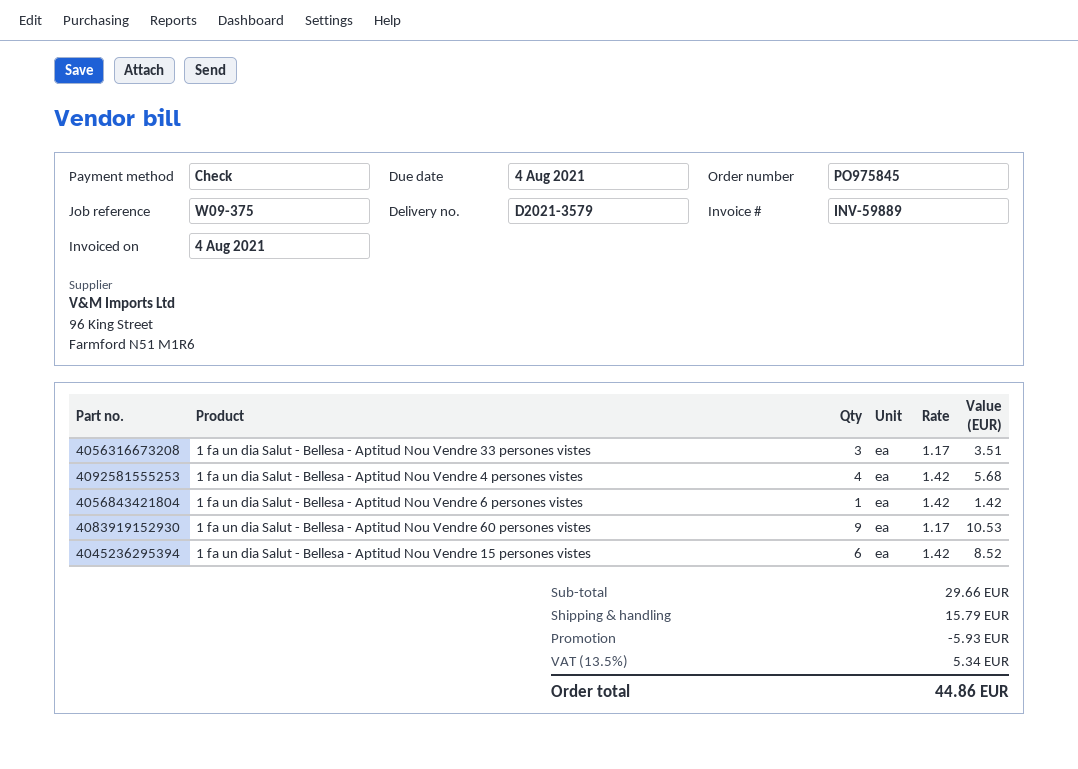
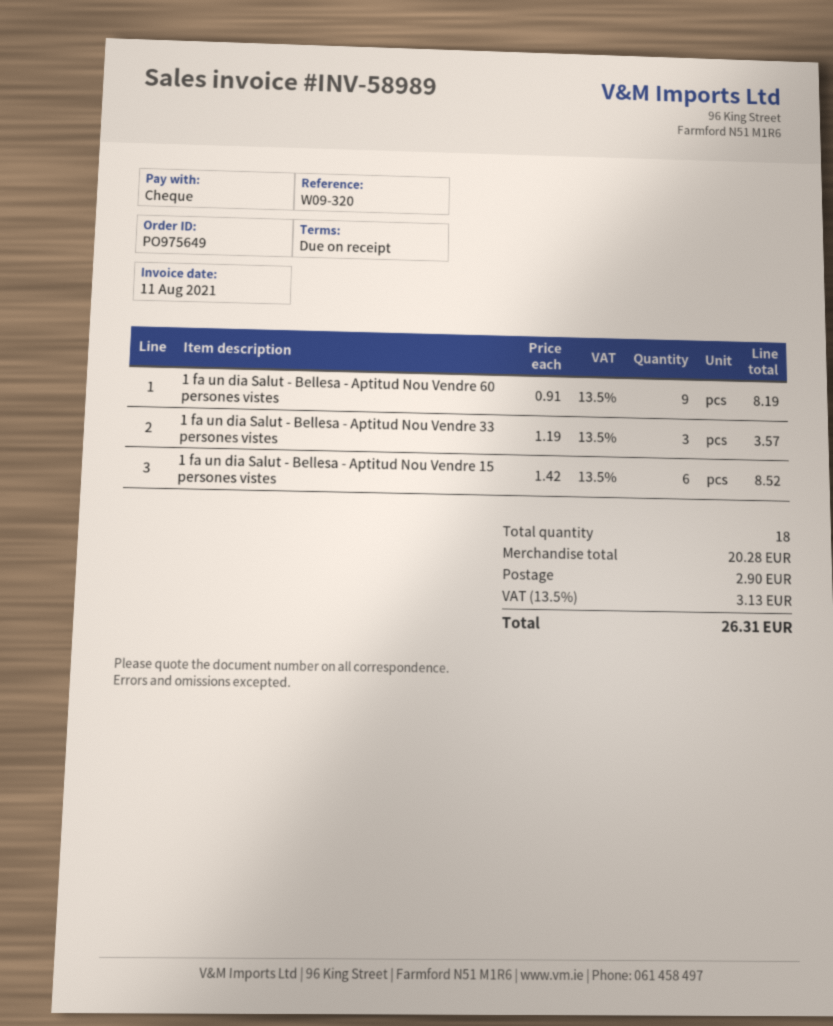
order number: PO975845 -> PO975649
invoice number: INV-59889 -> INV-58989
invoice date: 2021-08-04 -> 2021-08-11
reference: W09-375 -> W09-320
1 fa un dia Salut - Bellesa - Aptitud Nou Vendre 33 persones vistes: 3 x 1.17 = 3.51 -> 3 x 1.19 = 3.57
1 fa un dia Salut - Bellesa - Aptitud Nou Vendre 4 persones vistes: 4 x 1.42 = 5.68 -> none
1 fa un dia Salut - Bellesa - Aptitud Nou Vendre 6 persones vistes: 1 x 1.42 = 1.42 -> none
1 fa un dia Salut - Bellesa - Aptitud Nou Vendre 60 persones vistes: 9 x 1.17 = 10.53 -> 9 x 0.91 = 8.19
subtotal: 29.66 -> 20.28
discount: 5.93 -> none
shipping: 15.79 -> 2.90
tax: 13.5% = 5.34 -> 13.5% = 3.13
total: 44.86 -> 26.31

